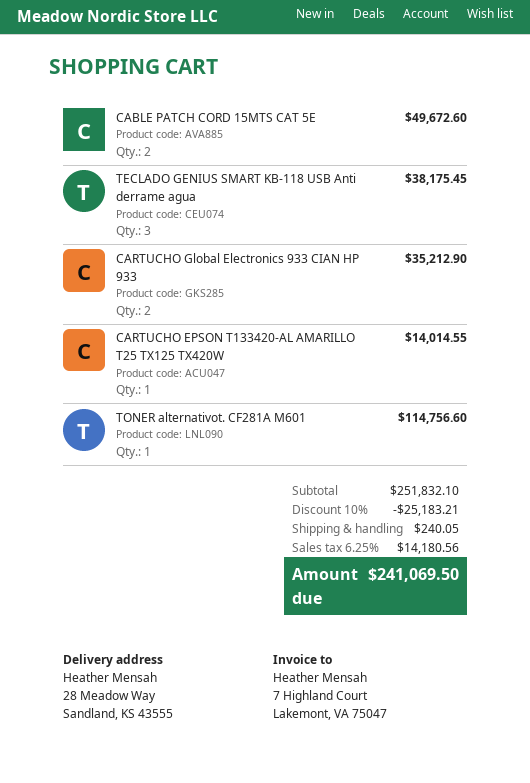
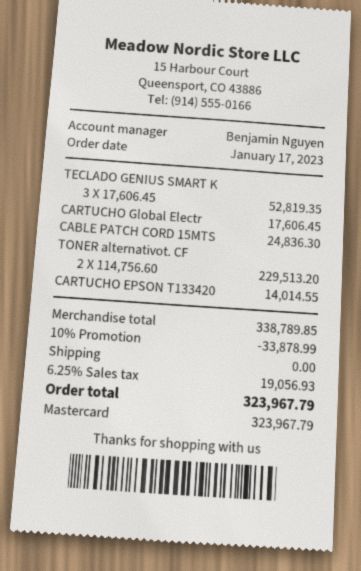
CABLE PATCH CORD 15MTS CAT 5E: 2 for 49672.60 -> 1 for 24836.30
TECLADO GENIUS SMART KB-118 USB Anti derrame agua: 3 for 38175.45 -> 3 for 52819.35
CARTUCHO Global Electronics 933 CIAN HP 933: 2 for 35212.90 -> 1 for 17606.45
TONER alternativot. CF281A M601: 1 for 114756.60 -> 2 for 229513.20
subtotal: 251832.10 -> 338789.85
discount: 10% = 25183.21 -> 10% = 33878.99
shipping: 240.05 -> 0.00
tax: 6.25% = 14180.56 -> 6.25% = 19056.93
total: 241069.50 -> 323967.79

